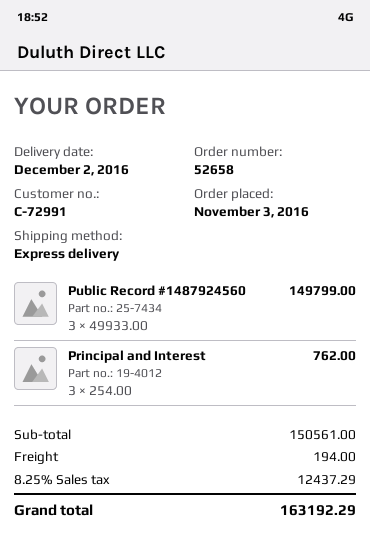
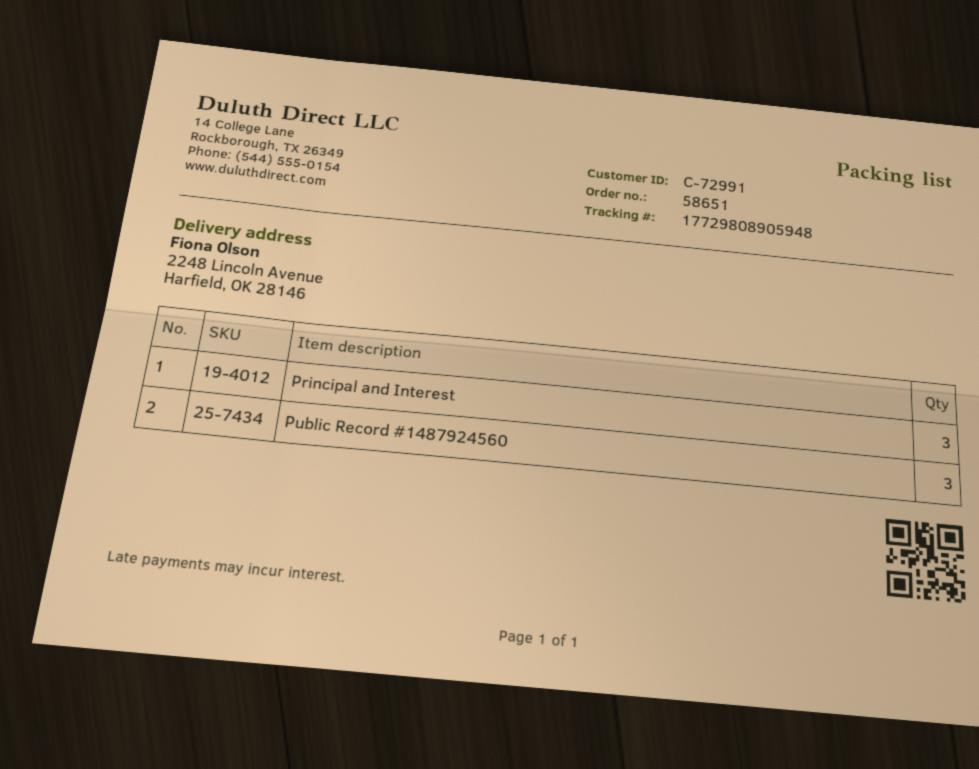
order number: 52658 -> 58651

